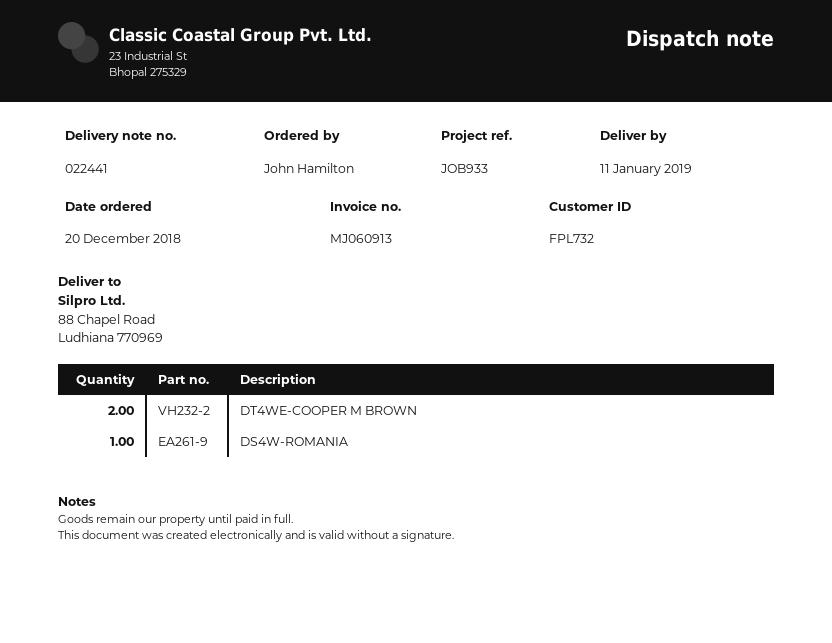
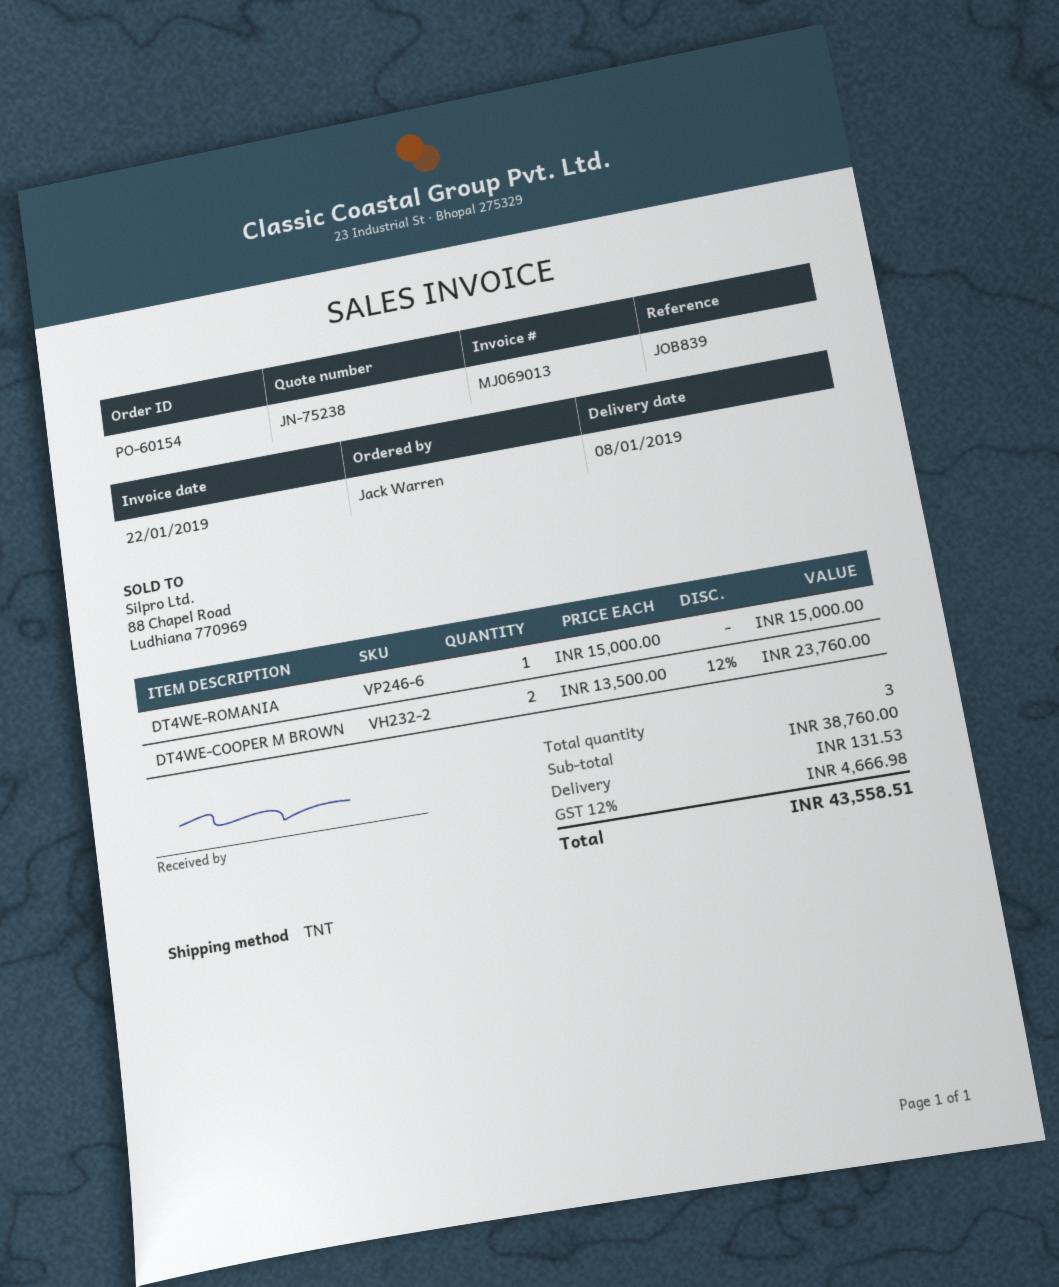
delivery date: 2019-01-11 -> 2019-01-08
invoice number: MJ060913 -> MJ069013
reference: JOB933 -> JOB839
ordered by: John Hamilton -> Jack Warren
DS4W-ROMANIA: 1 -> none
DT4WE-ROMANIA: none -> 1

